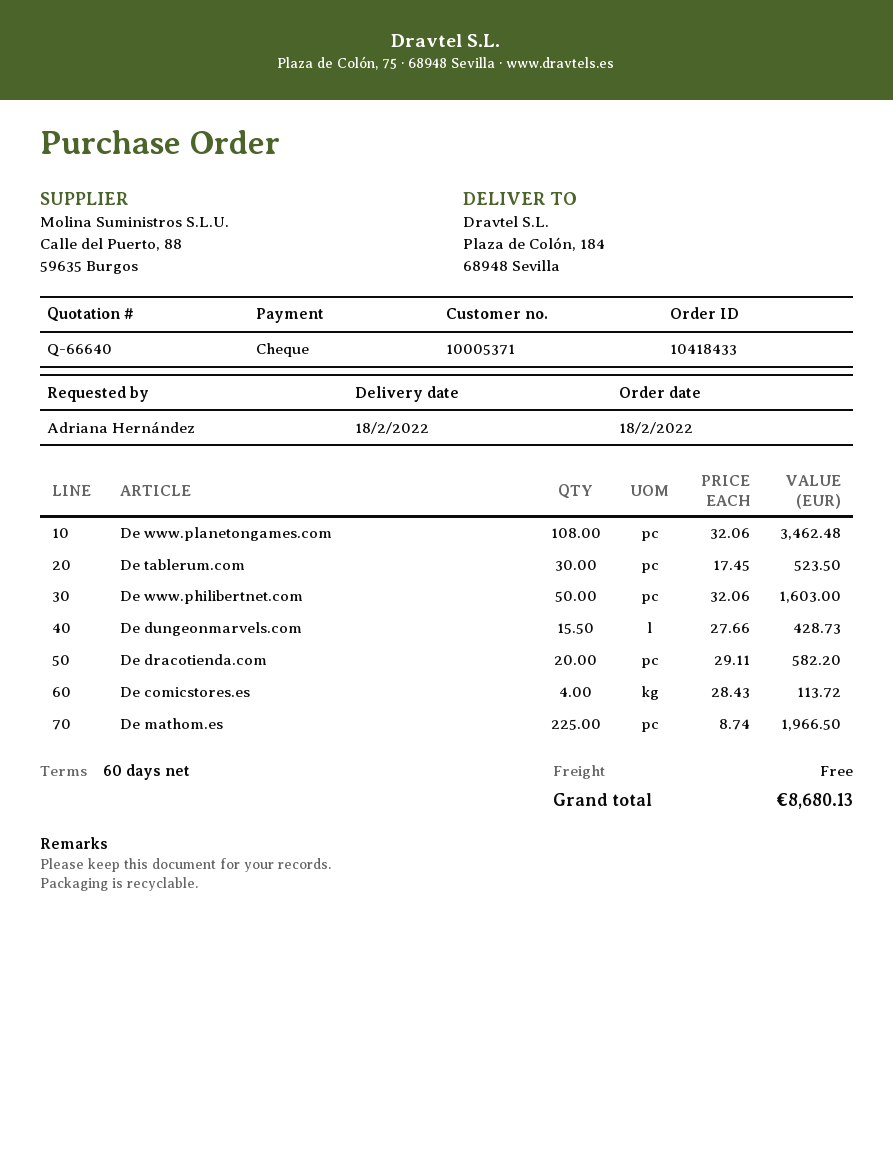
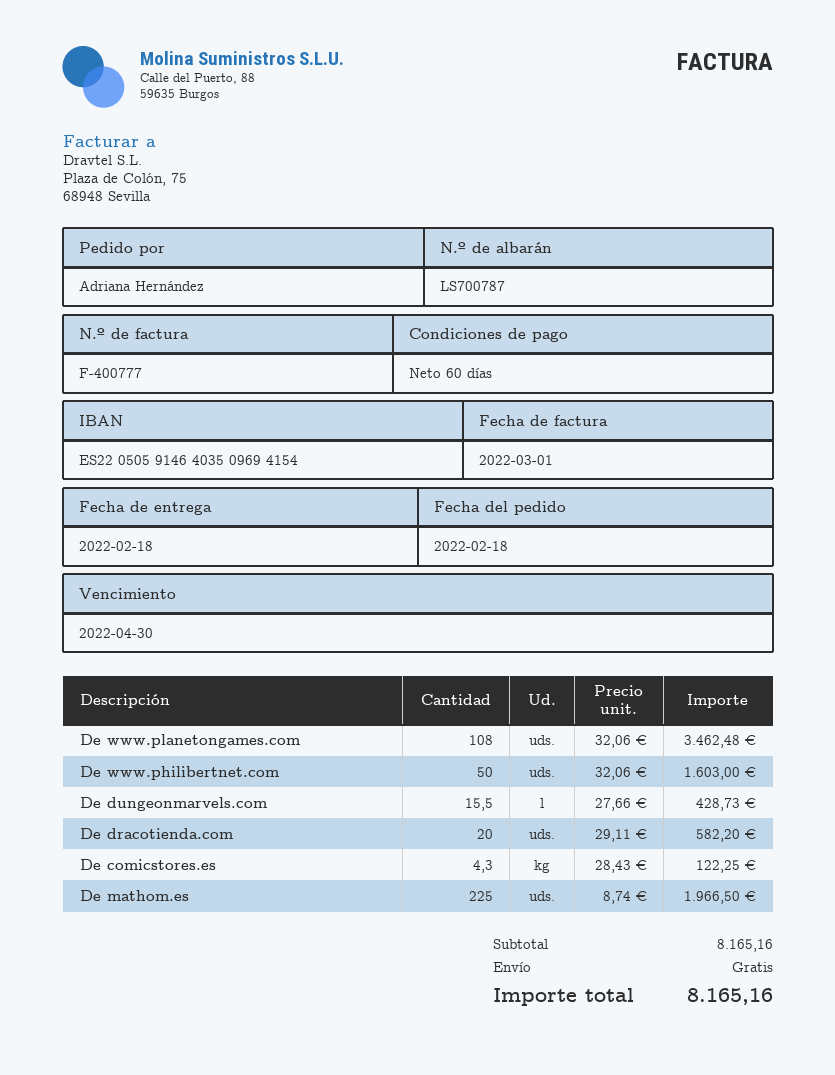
De tablerum.com: 30 x 17.45 = 523.50 -> none
De comicstores.es: 4 x 28.43 = 113.72 -> 4.3 x 28.43 = 122.25
total: 8680.13 -> 8165.16

